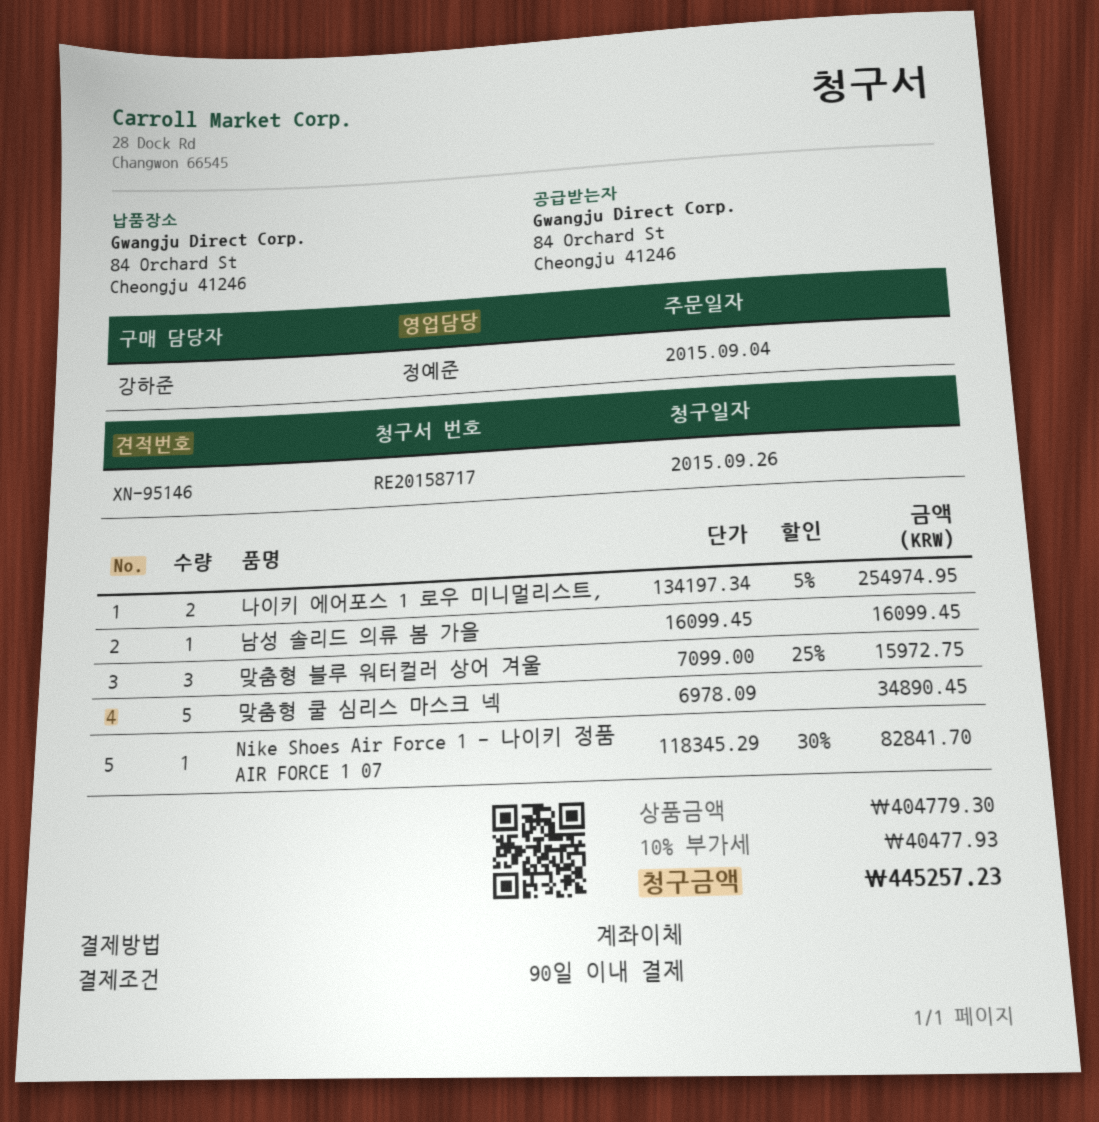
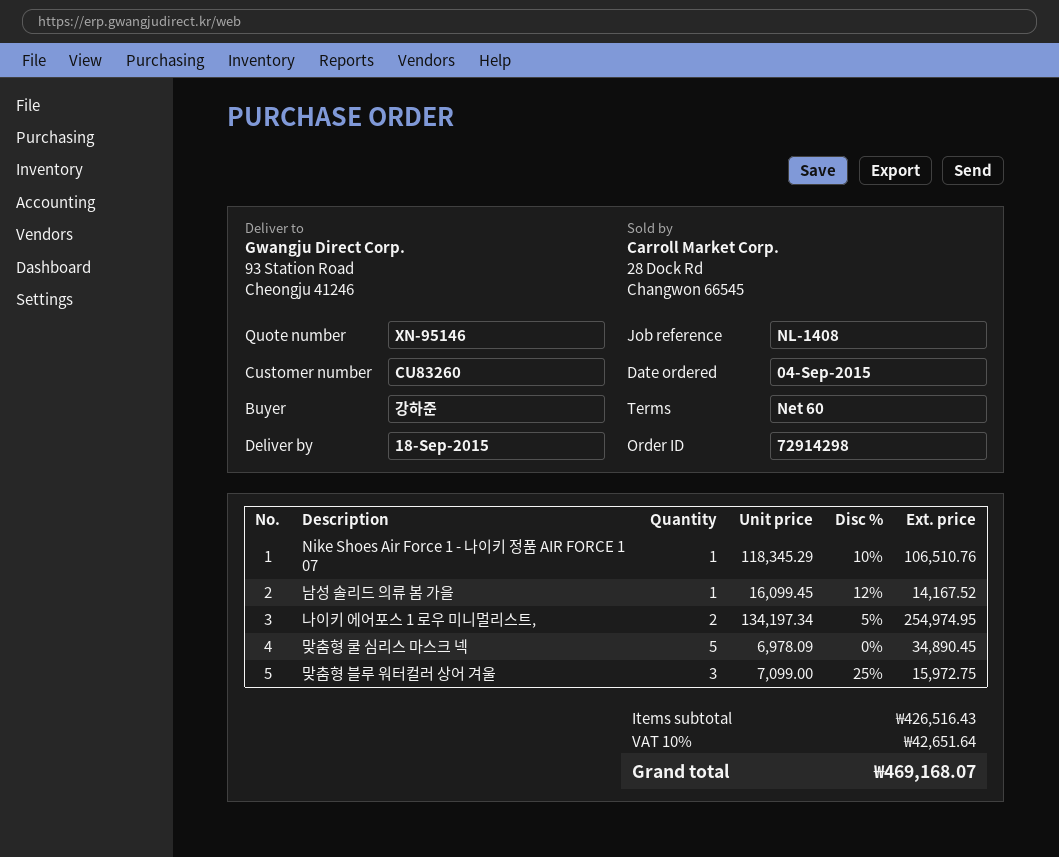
payment terms: 90 days -> 60 days
ship to: 84 Orchard St, Cheongju 41246 -> 93 Station Road, Cheongju 41246
남성 솔리드 의류 봄 가을: 1 x 16099.45 = 16099.45 -> 1 x 16099.45 - 12% = 14167.52
Nike Shoes Air Force 1 - 나이키 정품 AIR FORCE 1 07: 1 x 118345.29 - 30% = 82841.70 -> 1 x 118345.29 - 10% = 106510.76
subtotal: 404779.30 -> 426516.43
tax: 10% = 40477.93 -> 10% = 42651.64
total: 445257.23 -> 469168.07

